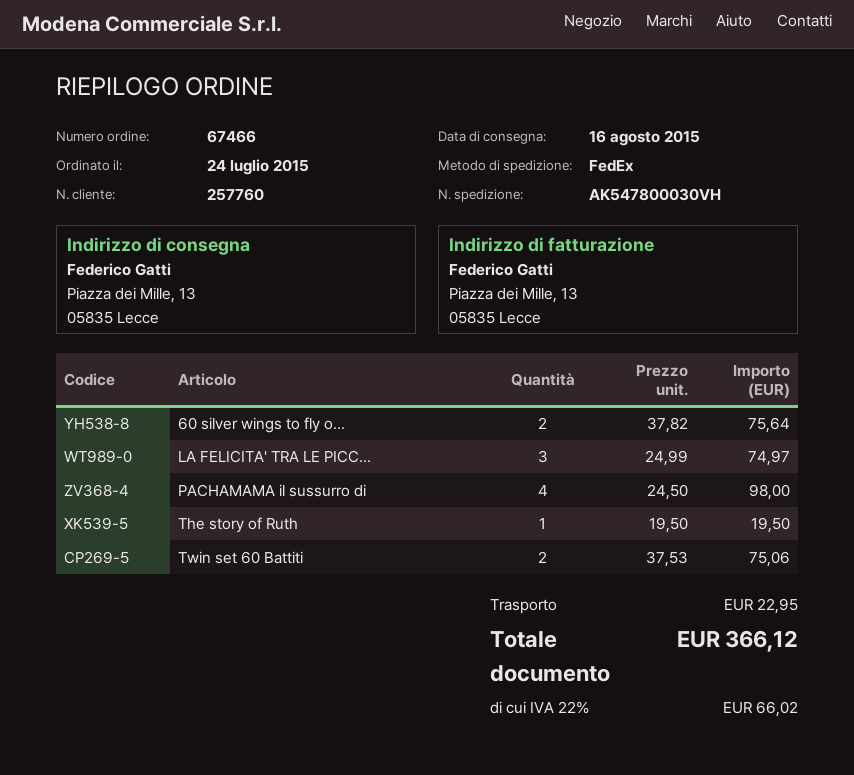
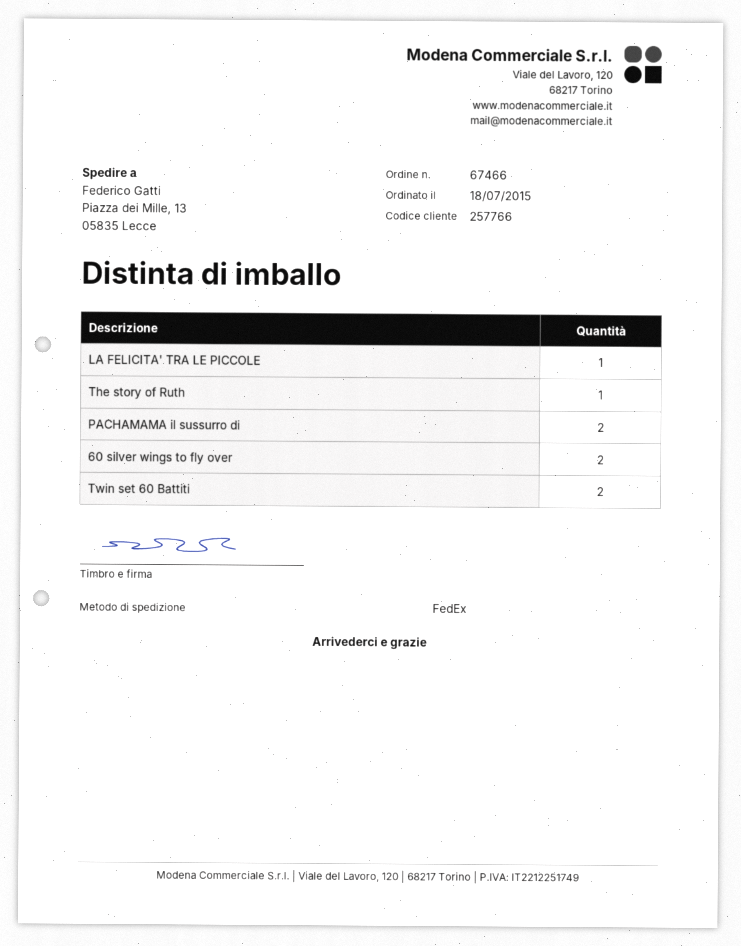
order date: 2015-07-24 -> 2015-07-18
customer number: 257760 -> 257766
LA FELICITA' TRA LE PICC...: 3 -> 1
PACHAMAMA il sussurro di: 4 -> 2

